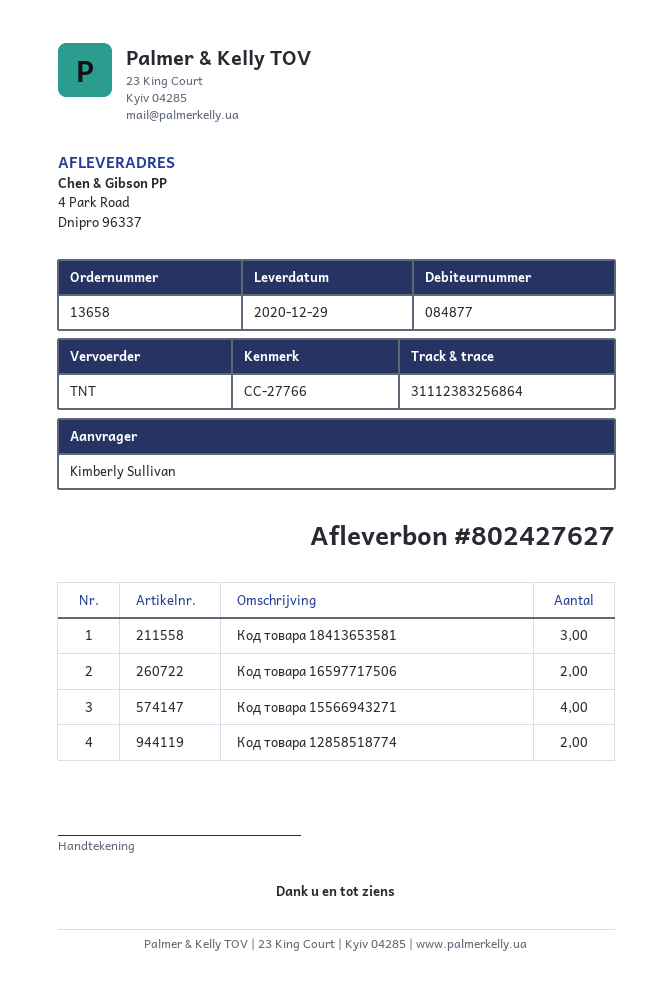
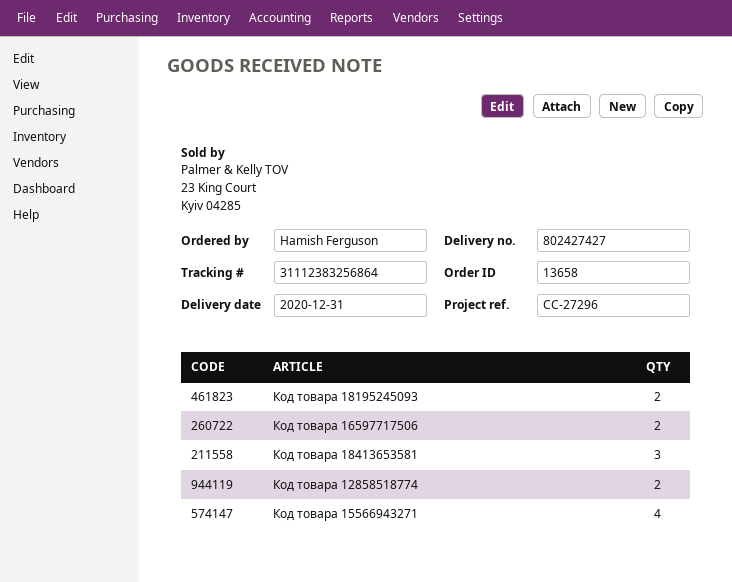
delivery note number: 802427627 -> 802427427
delivery date: 2020-12-29 -> 2020-12-31
reference: CC-27766 -> CC-27296
ordered by: Kimberly Sullivan -> Hamish Ferguson
Код товара 18195245093: none -> 2

